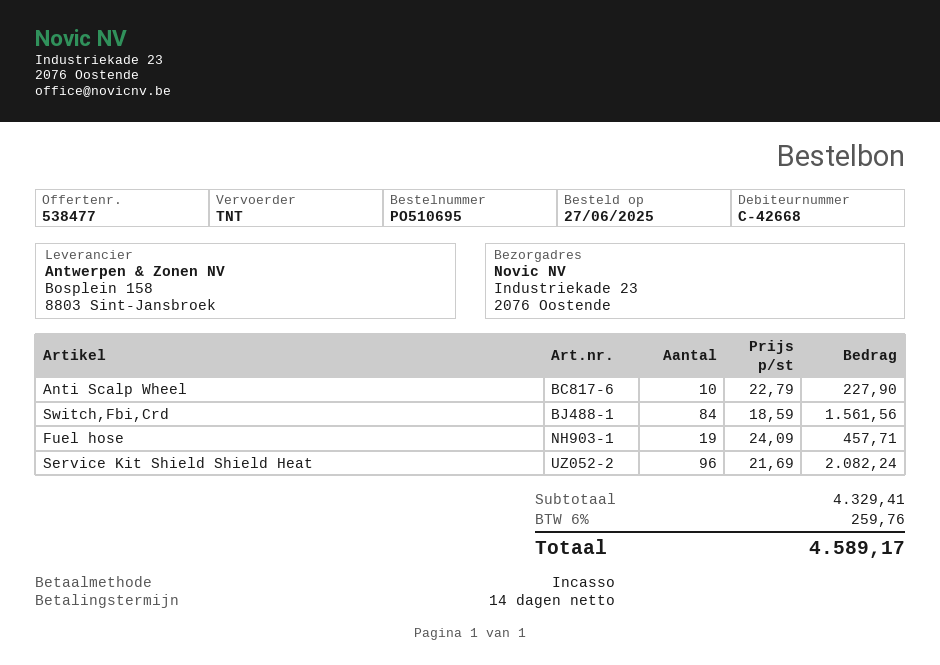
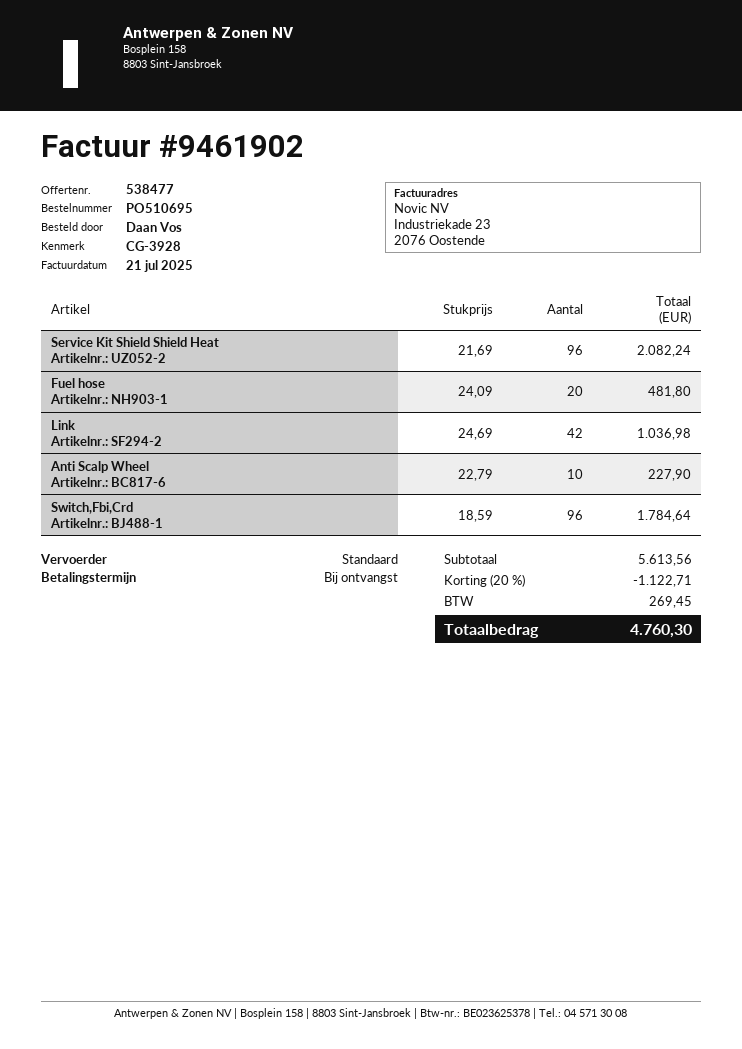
payment terms: 14 days -> on receipt
shipping method: TNT -> standard
Switch,Fbi,Crd: 84 x 18.59 = 1561.56 -> 96 x 18.59 = 1784.64
Fuel hose: 19 x 24.09 = 457.71 -> 20 x 24.09 = 481.80
Link: none -> 42 x 24.69 = 1036.98
subtotal: 4329.41 -> 5613.56
discount: none -> 20% = 1122.71
tax: 259.76 -> 269.45
total: 4589.17 -> 4760.30

